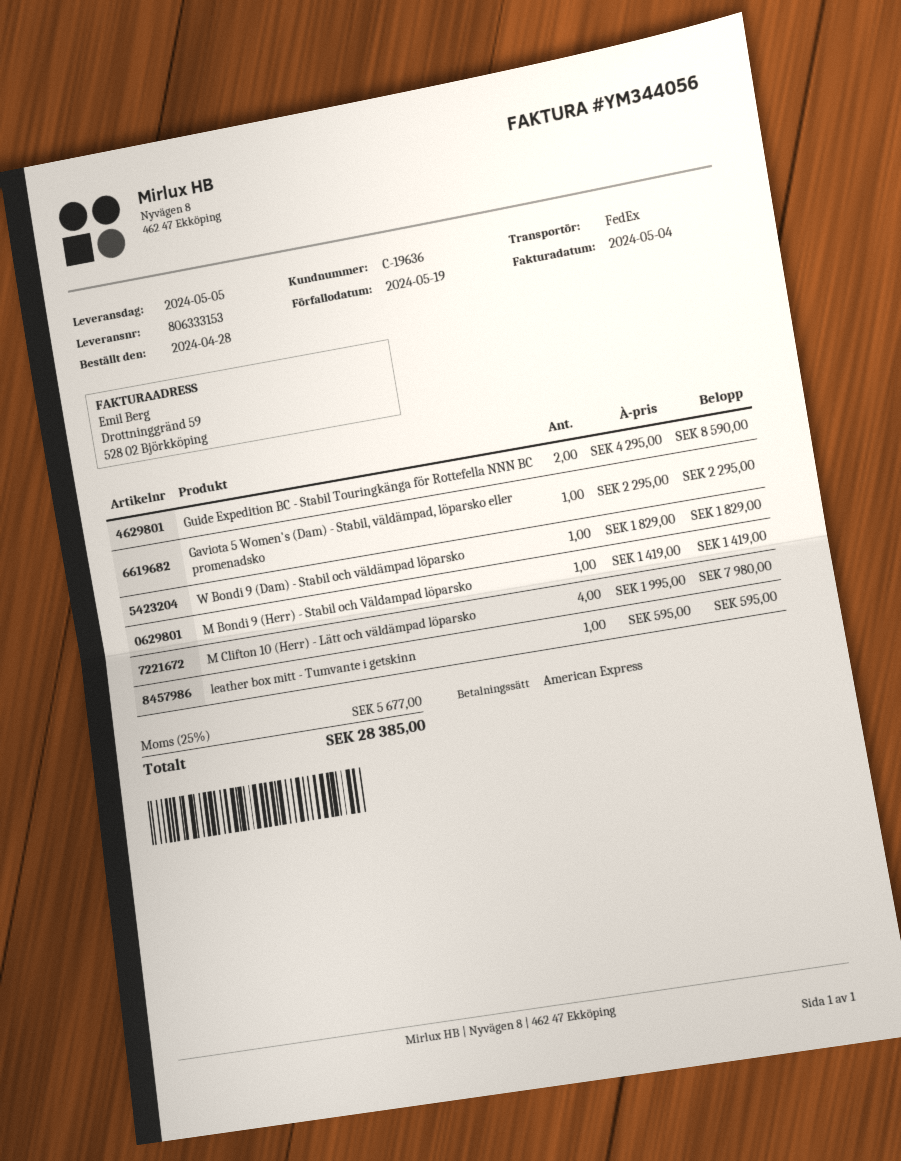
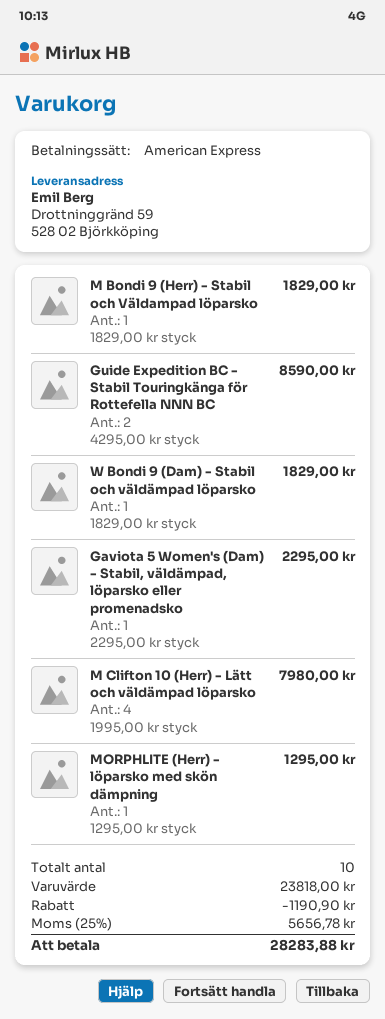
M Bondi 9 (Herr) - Stabil och Väldampad löparsko: 1 x 1419.00 = 1419.00 -> 1 x 1829.00 = 1829.00
leather box mitt - Tumvante i getskinn: 1 x 595.00 = 595.00 -> none
MORPHLITE (Herr) - löparsko med skön dämpning: none -> 1 x 1295.00 = 1295.00
discount: none -> 1190.90
tax: 25% = 5677.00 -> 25% = 5656.78
total: 28385.00 -> 28283.88

